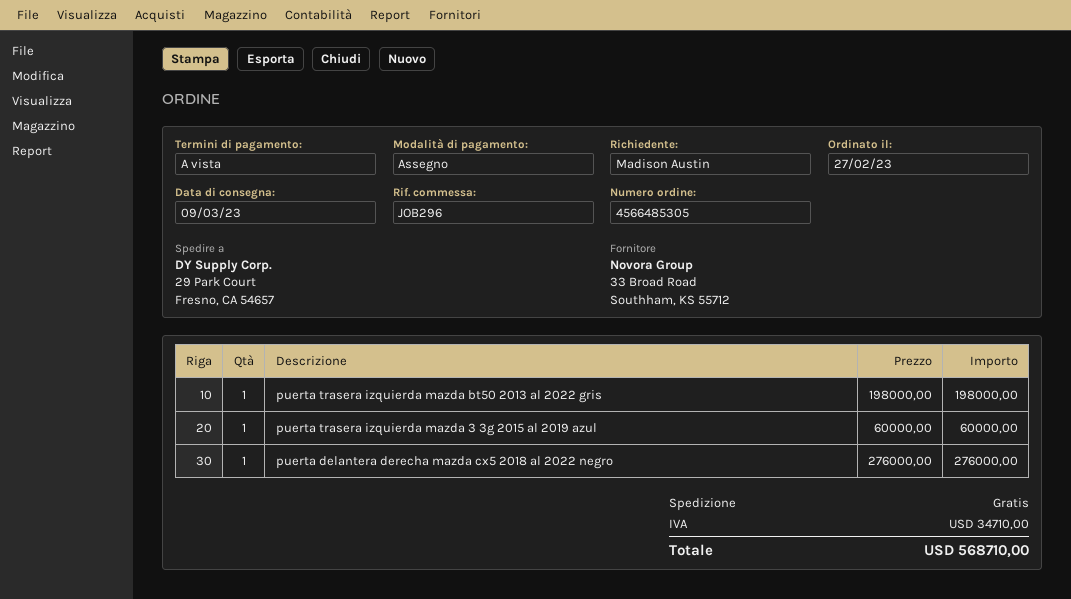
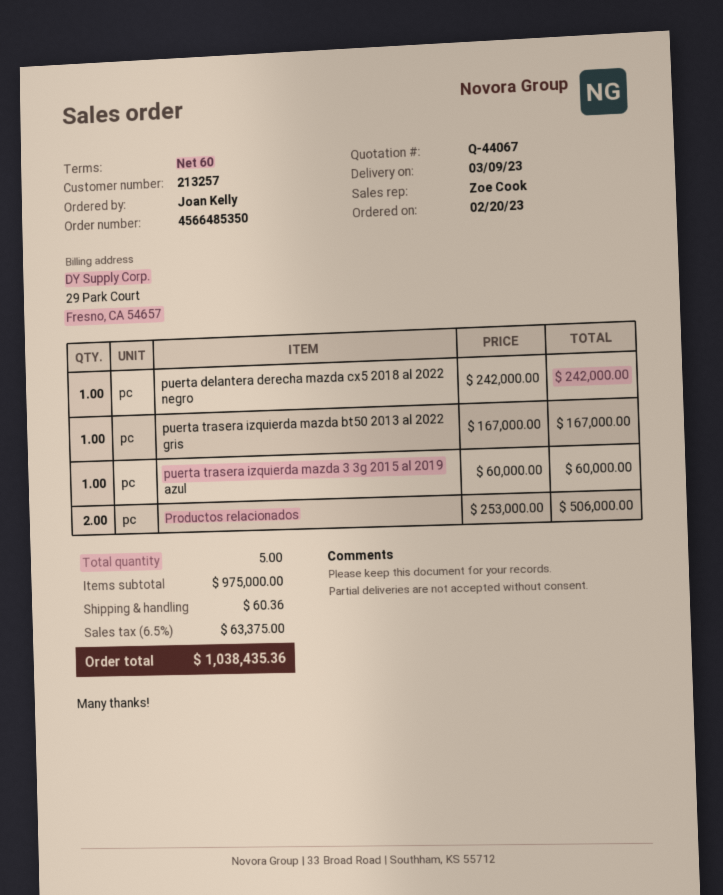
order number: 4566485305 -> 4566485350
order date: 2023-02-27 -> 2023-02-20
payment terms: on receipt -> 60 days
ordered by: Madison Austin -> Joan Kelly
puerta trasera izquierda mazda bt50 2013 al 2022 gris: 1 x 198000.00 = 198000.00 -> 1 x 167000.00 = 167000.00
puerta delantera derecha mazda cx5 2018 al 2022 negro: 1 x 276000.00 = 276000.00 -> 1 x 242000.00 = 242000.00
Productos relacionados: none -> 2 x 253000.00 = 506000.00
shipping: 0.00 -> 60.36
tax: 34710.00 -> 63375.00
total: 568710.00 -> 1038435.36

